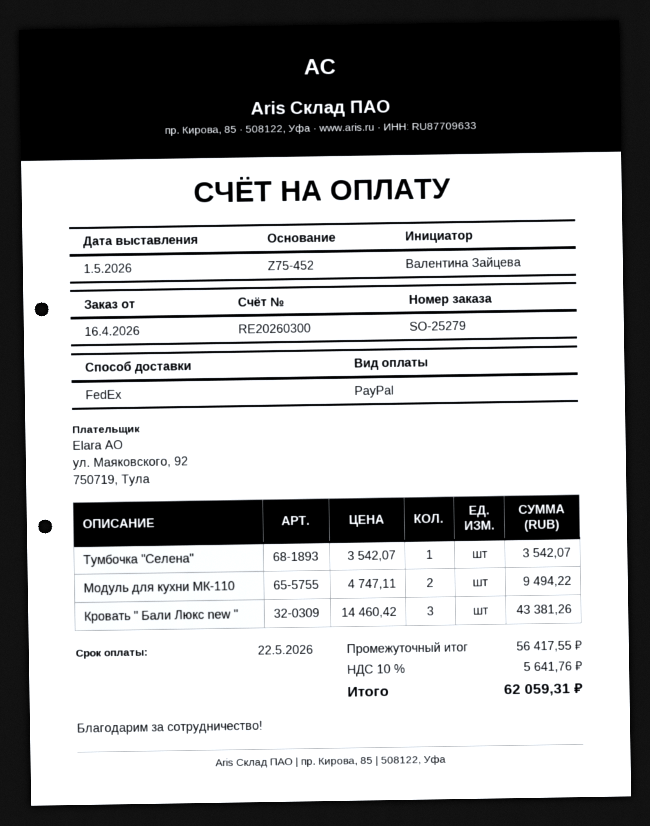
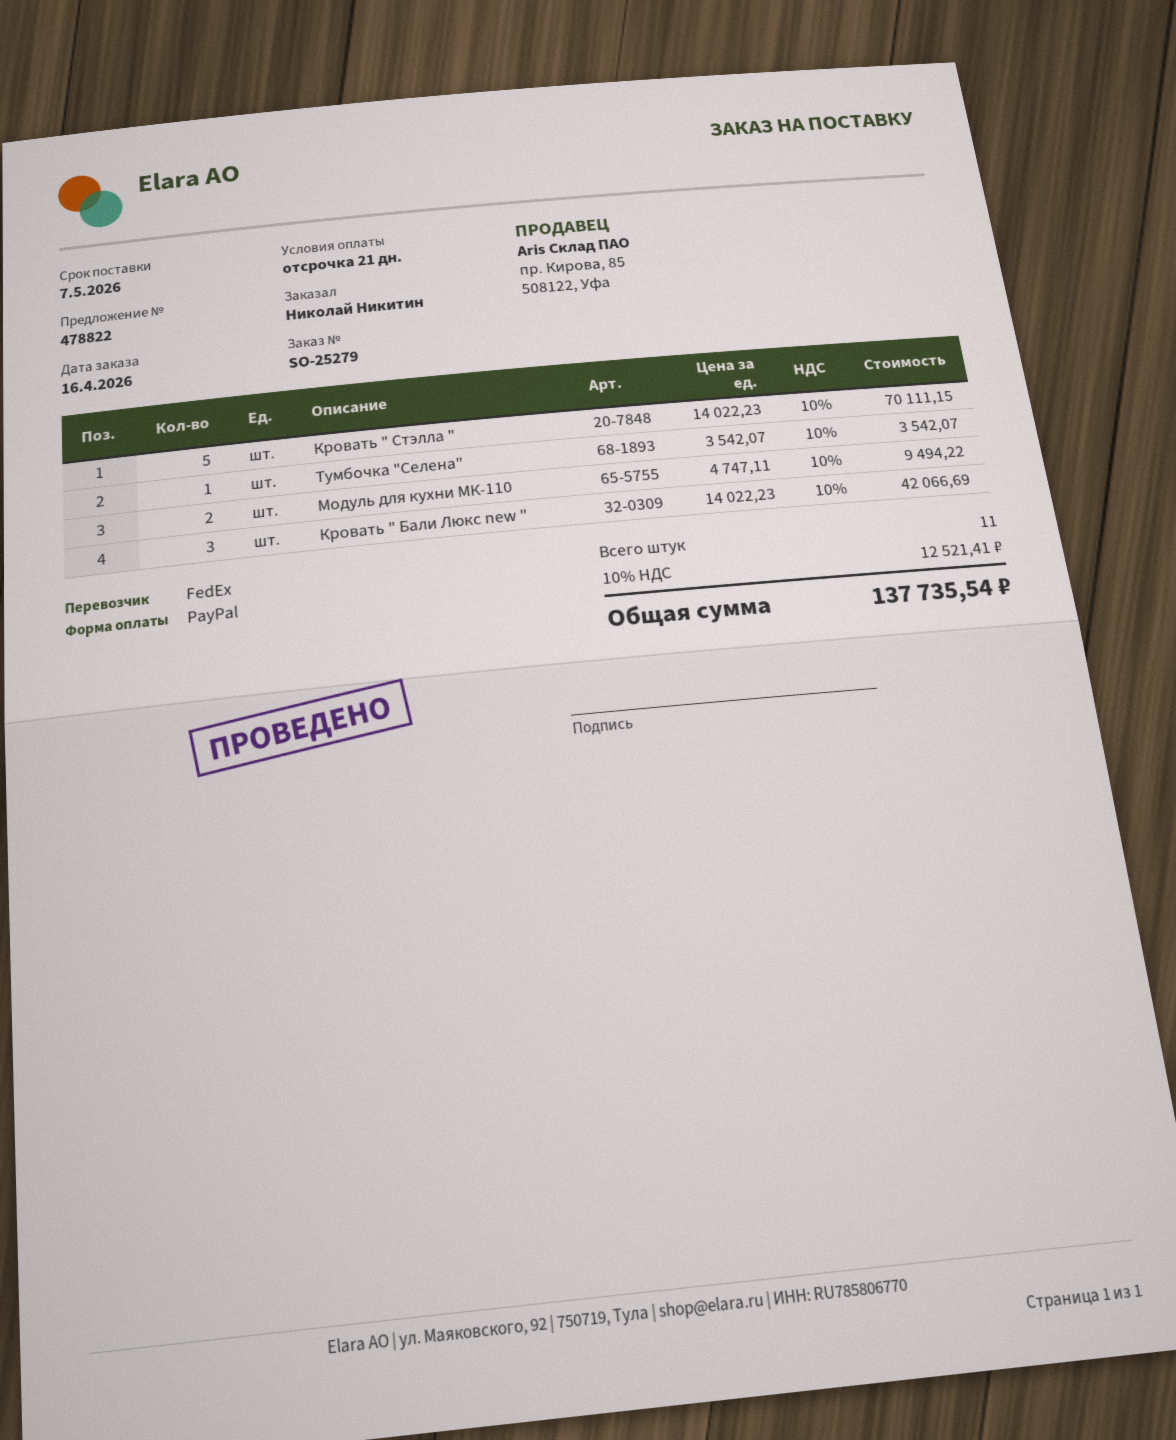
ordered by: Валентина Зайцева -> Николай Никитин
Кровать " Бали Люкс new ": 3 x 14460.42 = 43381.26 -> 3 x 14022.23 = 42066.69
Кровать " Стэлла ": none -> 5 x 14022.23 = 70111.15
tax: 10% = 5641.76 -> 10% = 12521.41
total: 62059.31 -> 137735.54

